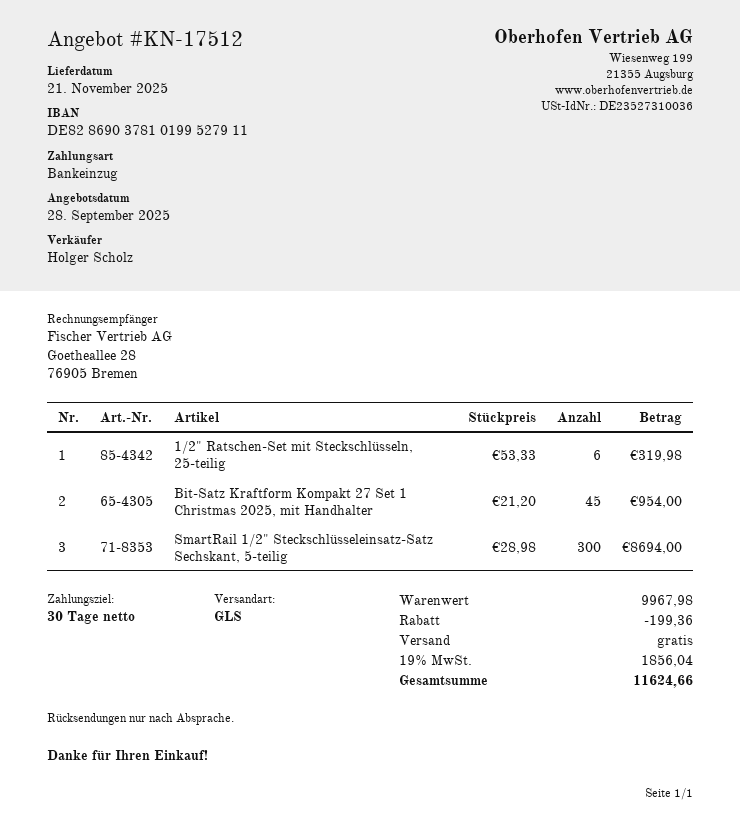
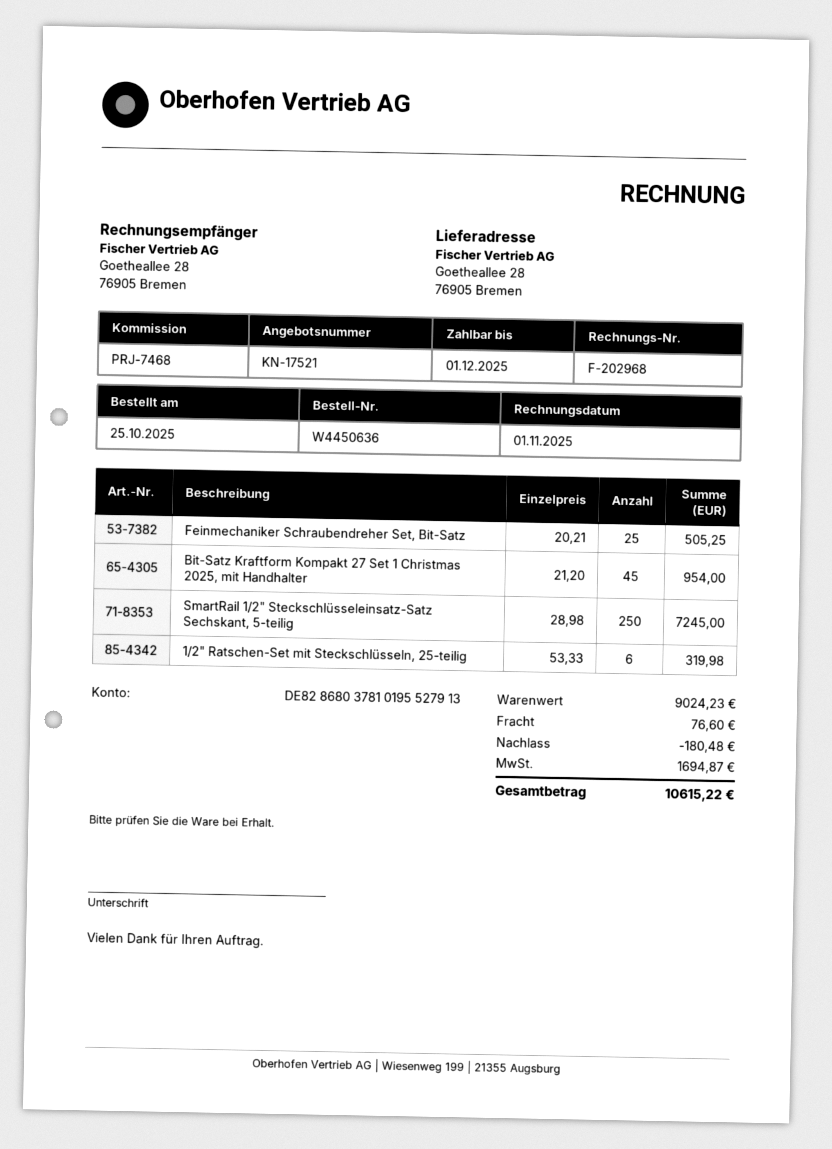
quote number: KN-17512 -> KN-17521
bank account: DE82869037810199527911 -> DE82868037810195527913
SmartRail 1/2" Steckschlüsseleinsatz-Satz Sechskant, 5-teilig: 300 x 28.98 = 8694.00 -> 250 x 28.98 = 7245.00
Feinmechaniker Schraubendreher Set, Bit-Satz: none -> 25 x 20.21 = 505.25
subtotal: 9967.98 -> 9024.23
discount: 199.36 -> 180.48
shipping: 0.00 -> 76.60
tax: 1856.04 -> 1694.87
total: 11624.66 -> 10615.22

